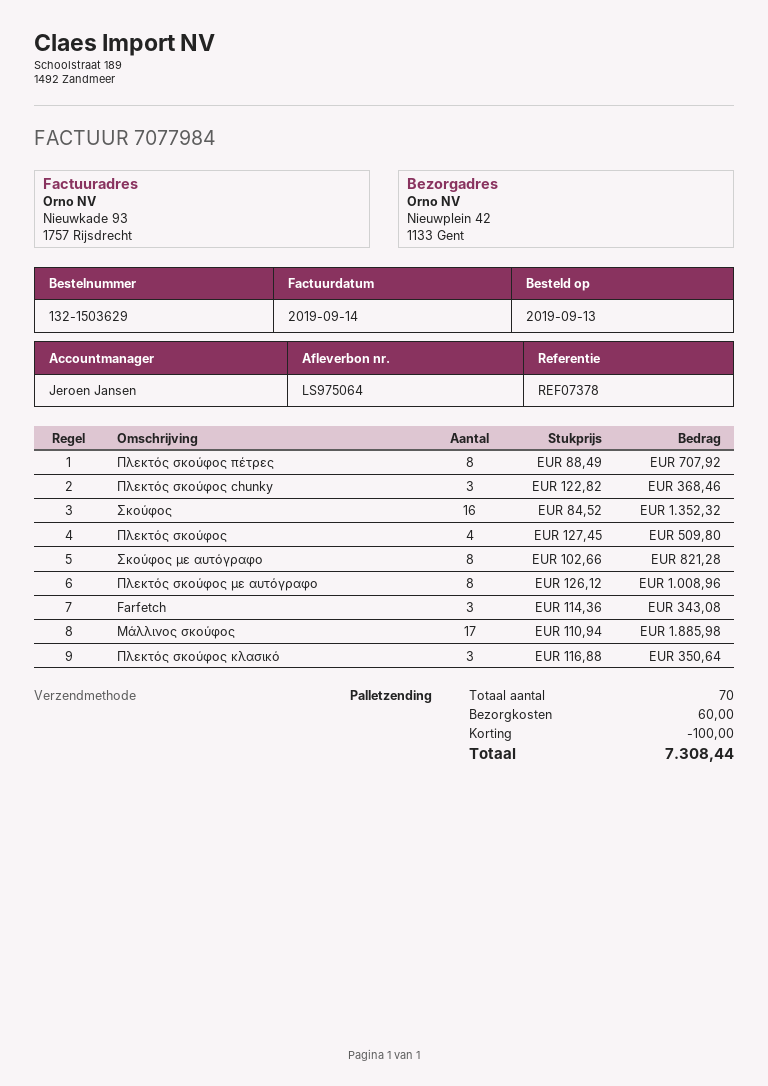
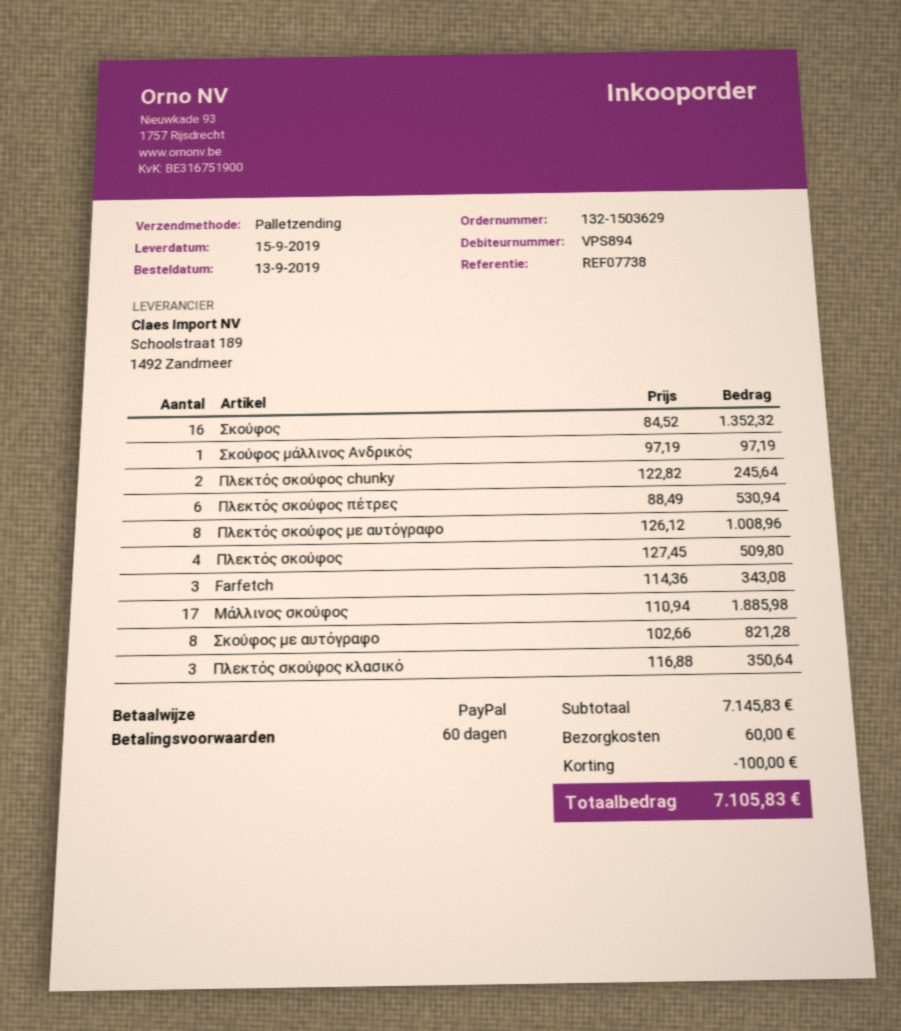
reference: REF07378 -> REF07738
Πλεκτός σκούφος πέτρες: 8 x 88.49 = 707.92 -> 6 x 88.49 = 530.94
Πλεκτός σκούφος chunky: 3 x 122.82 = 368.46 -> 2 x 122.82 = 245.64
Σκούφος μάλλινος Ανδρικός: none -> 1 x 97.19 = 97.19
total: 7308.44 -> 7105.83

